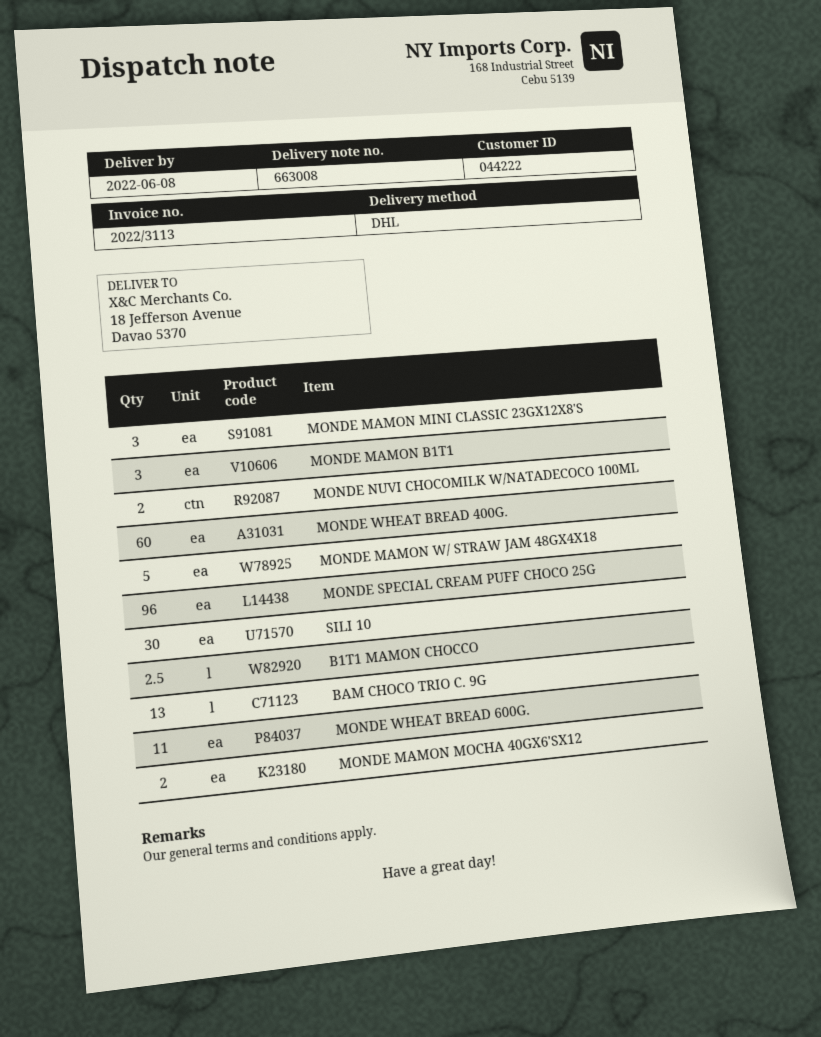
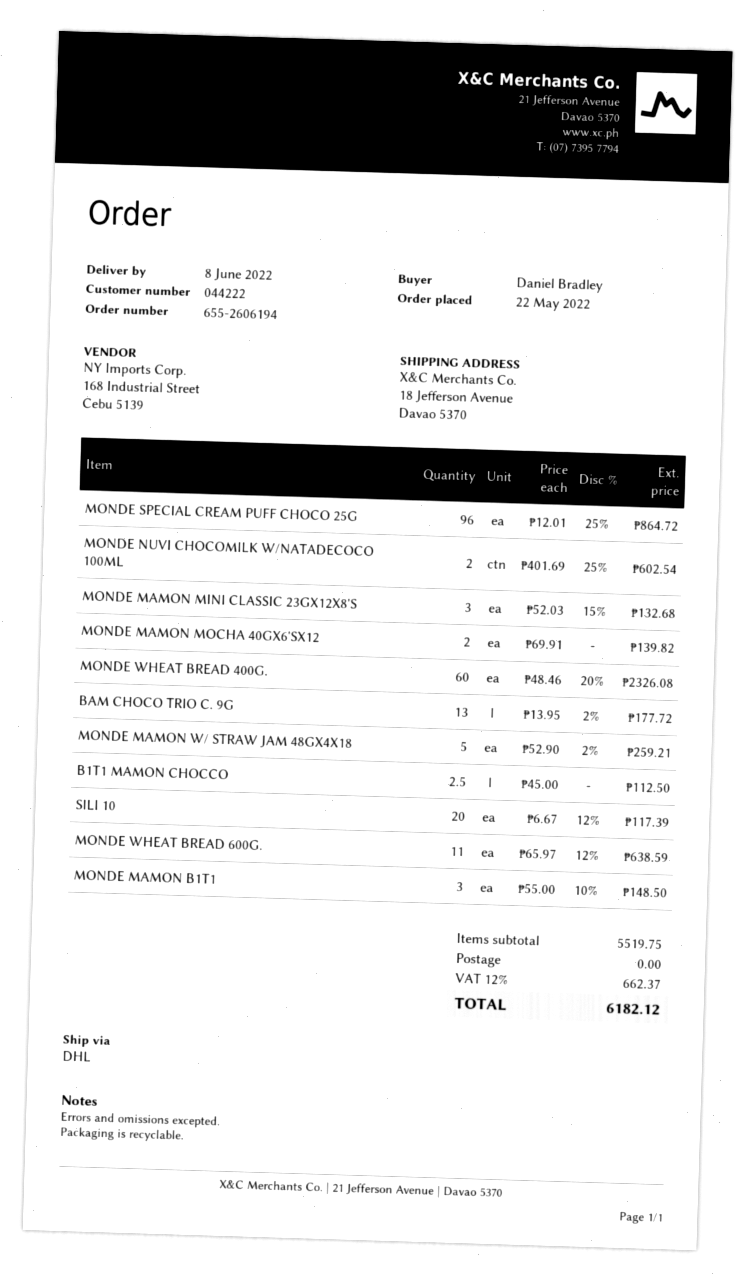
SILI 10: 30 -> 20

